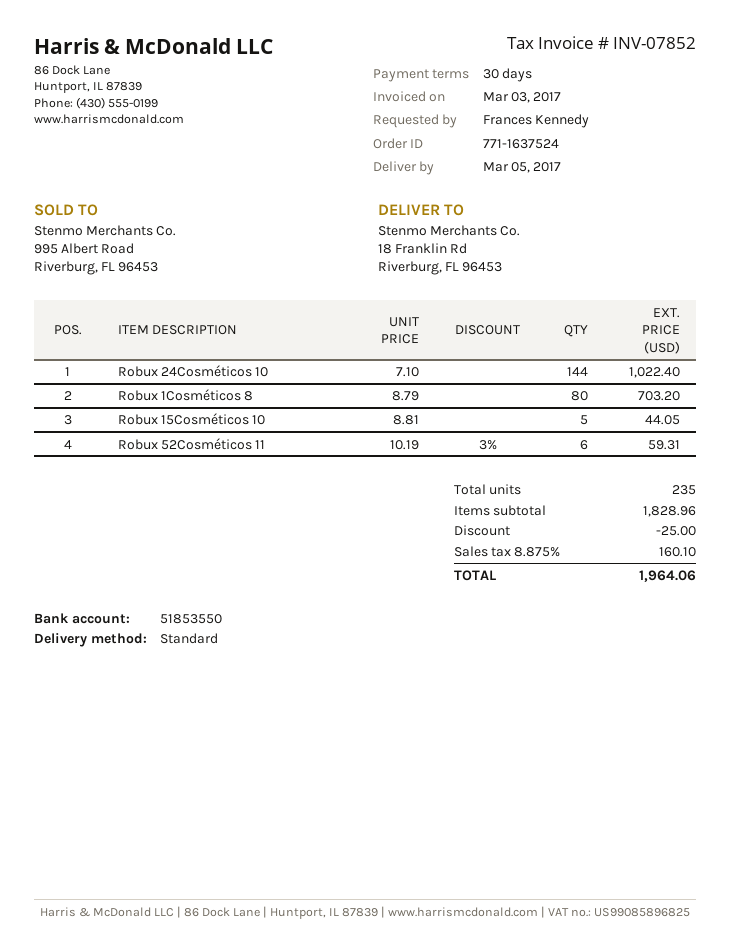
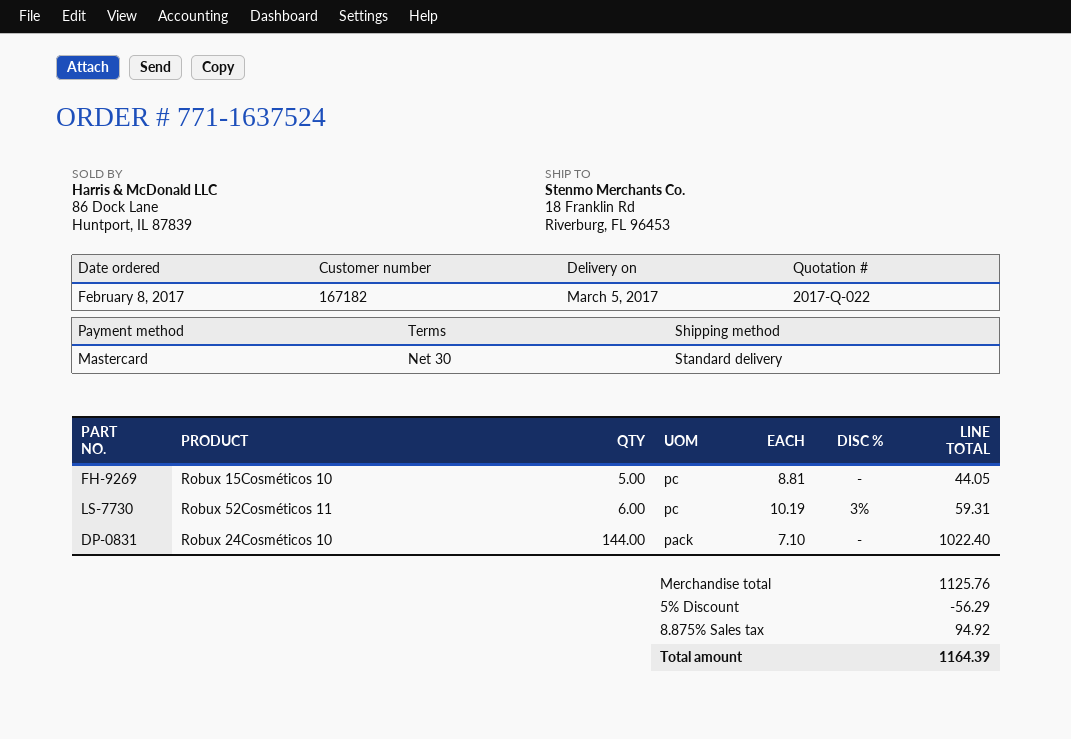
Robux 1Cosméticos 8: 80 x 8.79 = 703.20 -> none
subtotal: 1828.96 -> 1125.76
discount: 25.00 -> 56.29
tax: 8.875% = 160.10 -> 8.875% = 94.92
total: 1964.06 -> 1164.39

